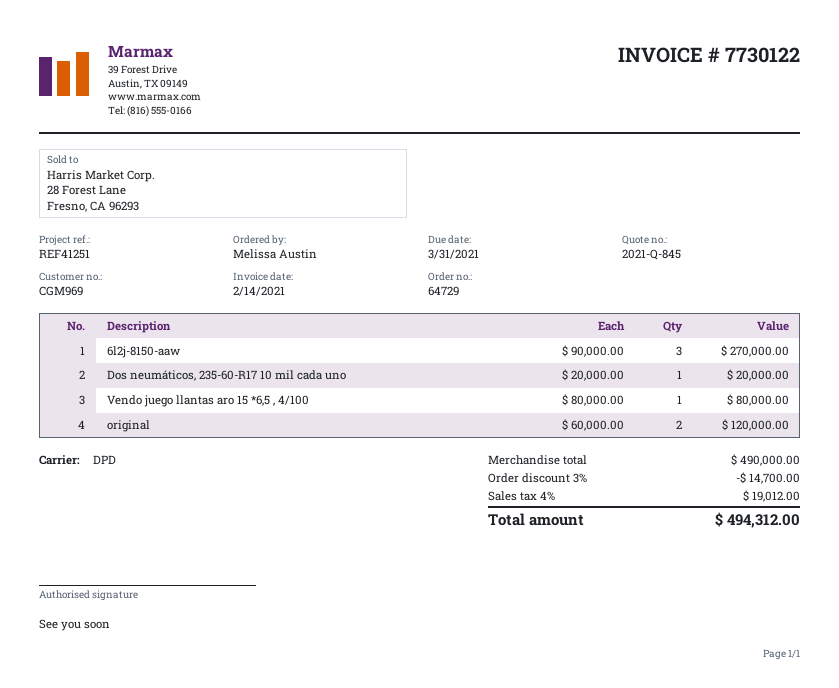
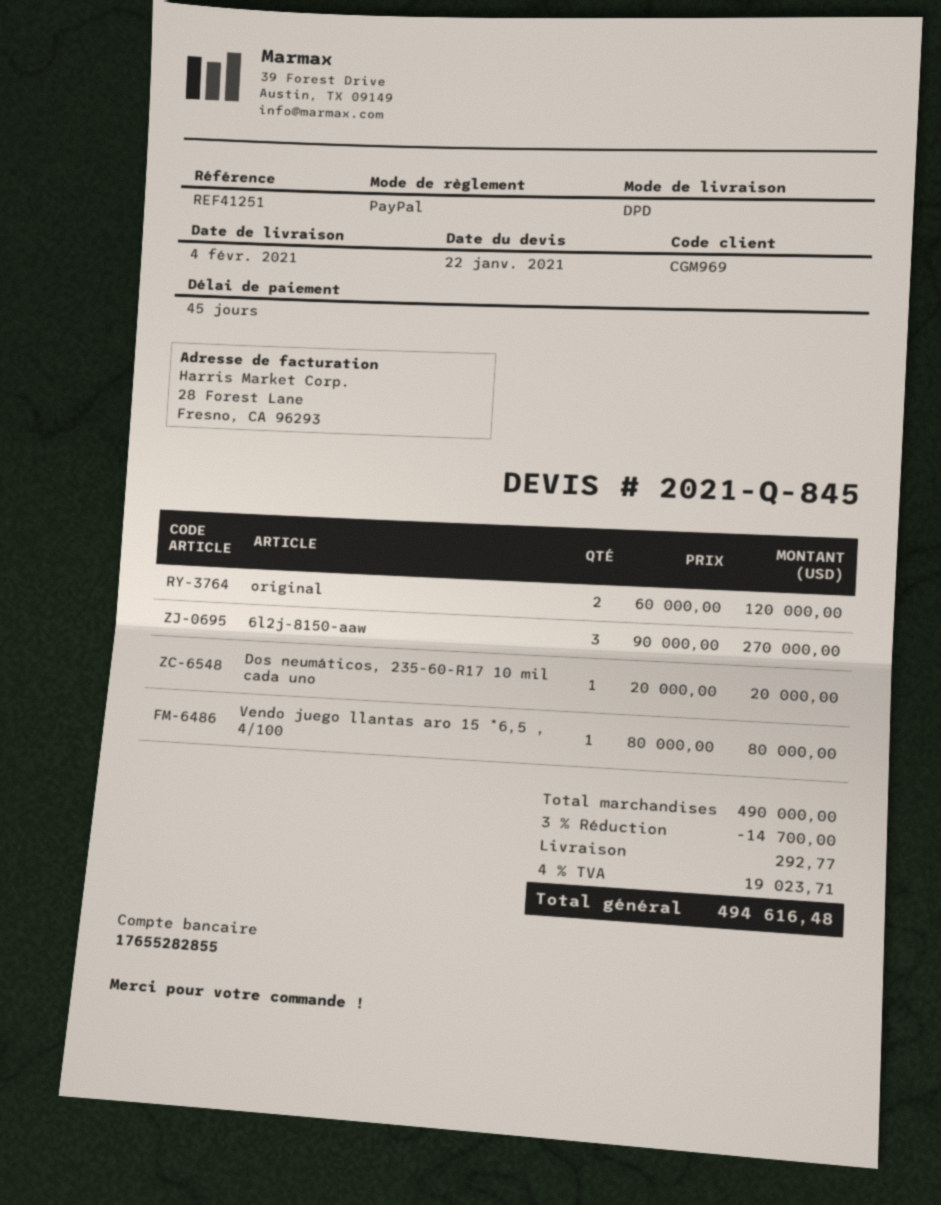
shipping: none -> 292.77
tax: 4% = 19012.00 -> 4% = 19023.71
total: 494312.00 -> 494616.48

